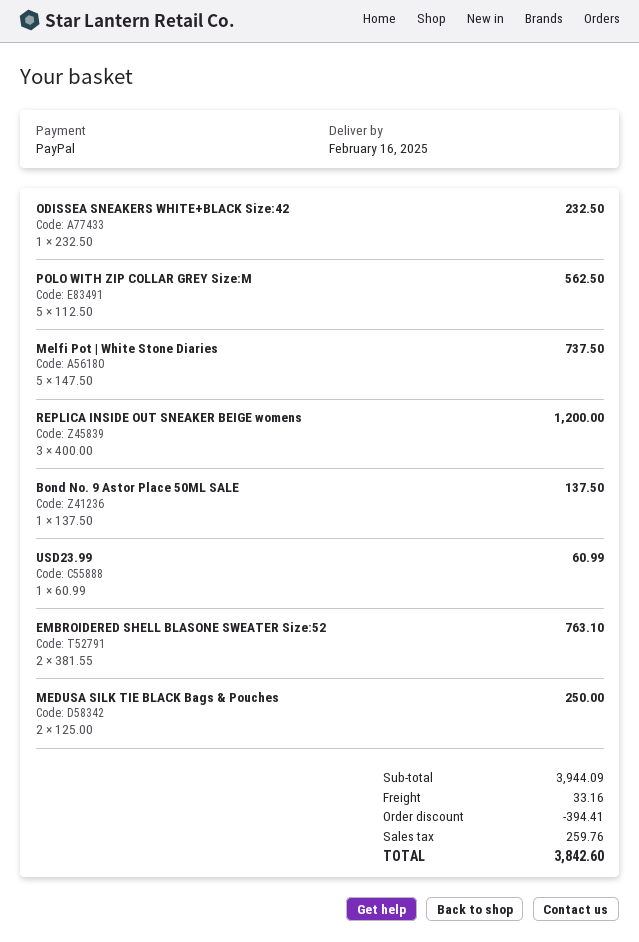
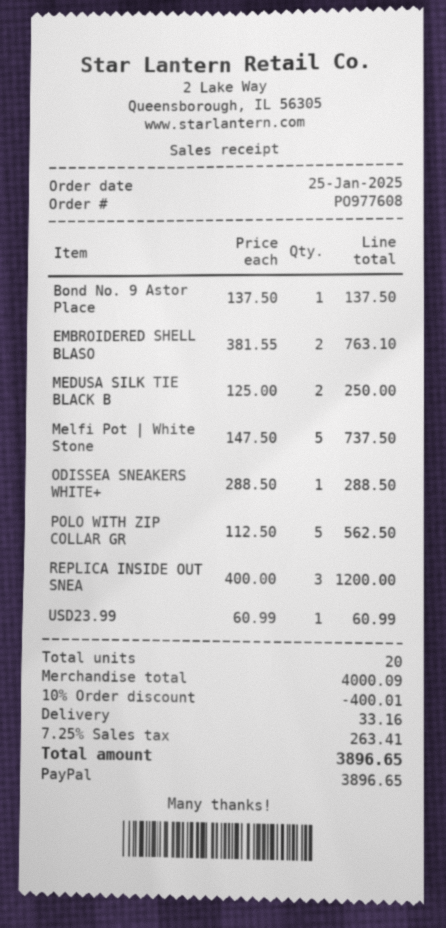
ODISSEA SNEAKERS WHITE+BLACK Size:42: 1 x 232.50 = 232.50 -> 1 x 288.50 = 288.50
subtotal: 3944.09 -> 4000.09
discount: 394.41 -> 400.01
tax: 259.76 -> 263.41
total: 3842.60 -> 3896.65

